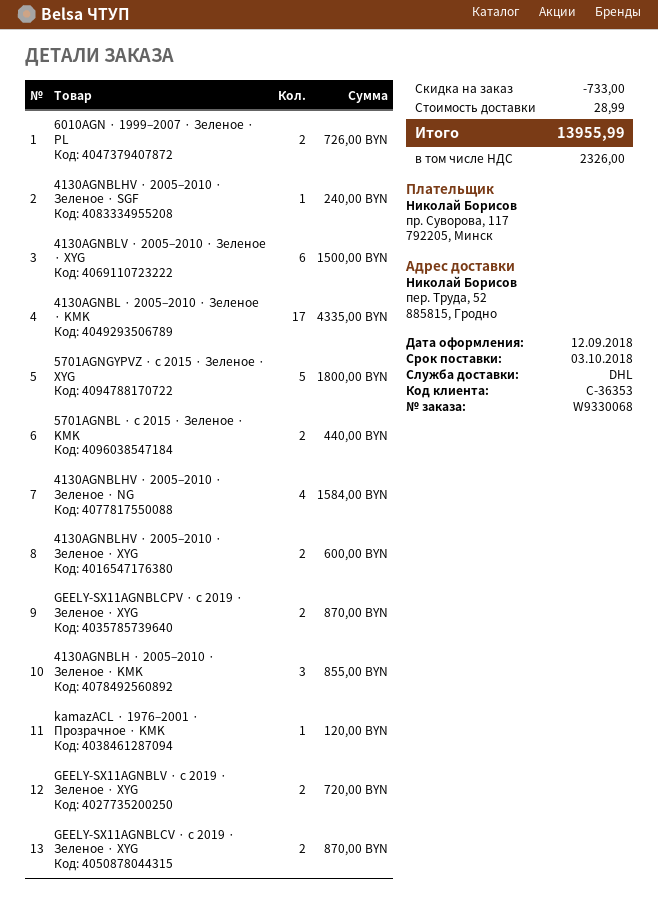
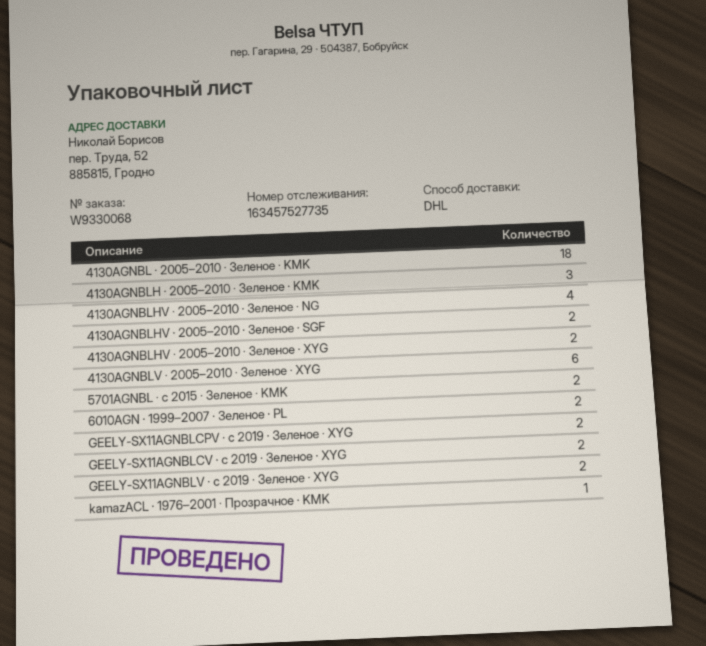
4130AGNBLHV · 2005–2010 · Зеленое · SGF: 1 -> 2
4130AGNBL · 2005–2010 · Зеленое · KMK: 17 -> 18
5701AGNGYPVZ · с 2015 · Зеленое · XYG: 5 -> none

